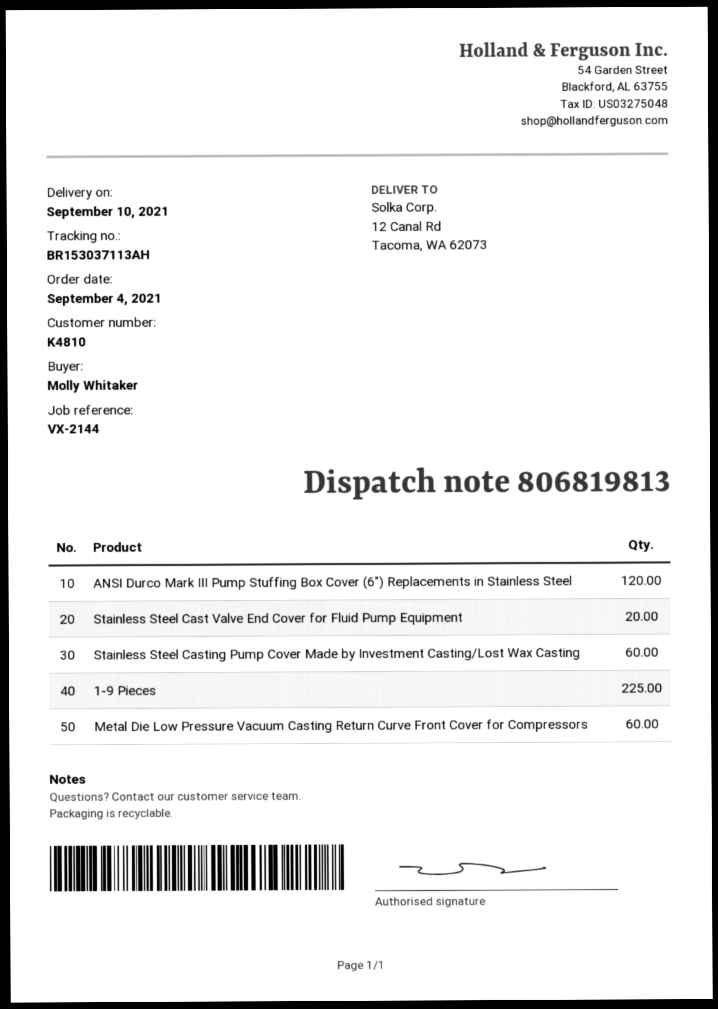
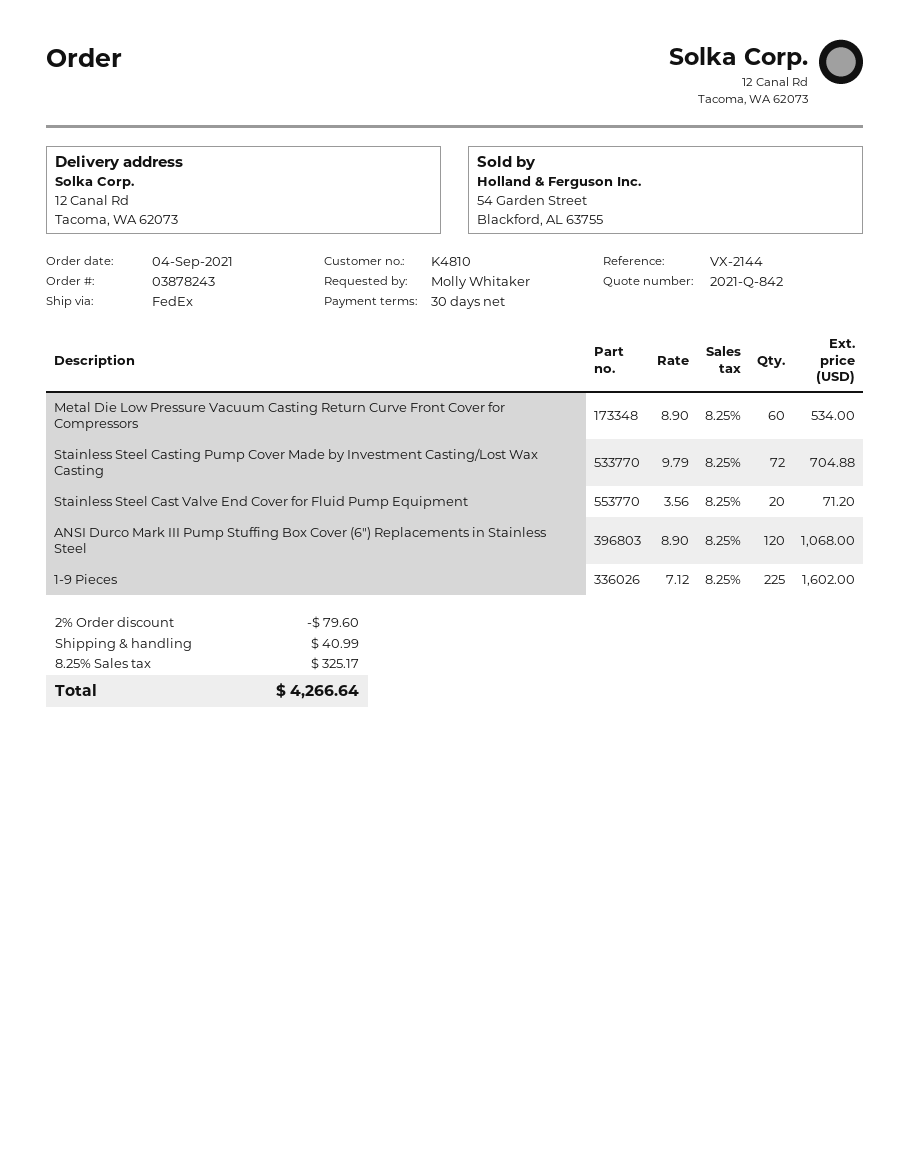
Stainless Steel Casting Pump Cover Made by Investment Casting/Lost Wax Casting: 60 -> 72

